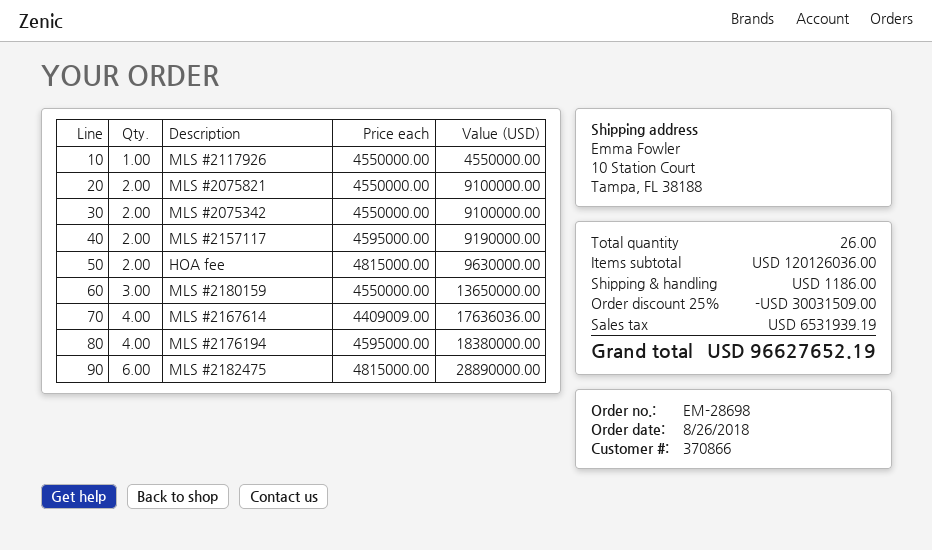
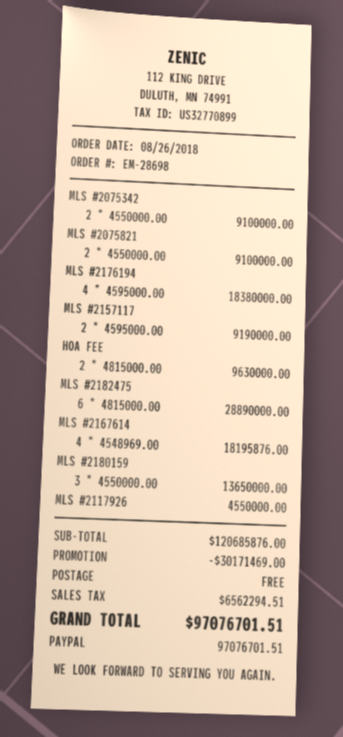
MLS #2167614: 4 x 4409009.00 = 17636036.00 -> 4 x 4548969.00 = 18195876.00
subtotal: 120126036.00 -> 120685876.00
discount: 30031509.00 -> 30171469.00
shipping: 1186.00 -> 0.00
tax: 6531939.19 -> 6562294.51
total: 96627652.19 -> 97076701.51

